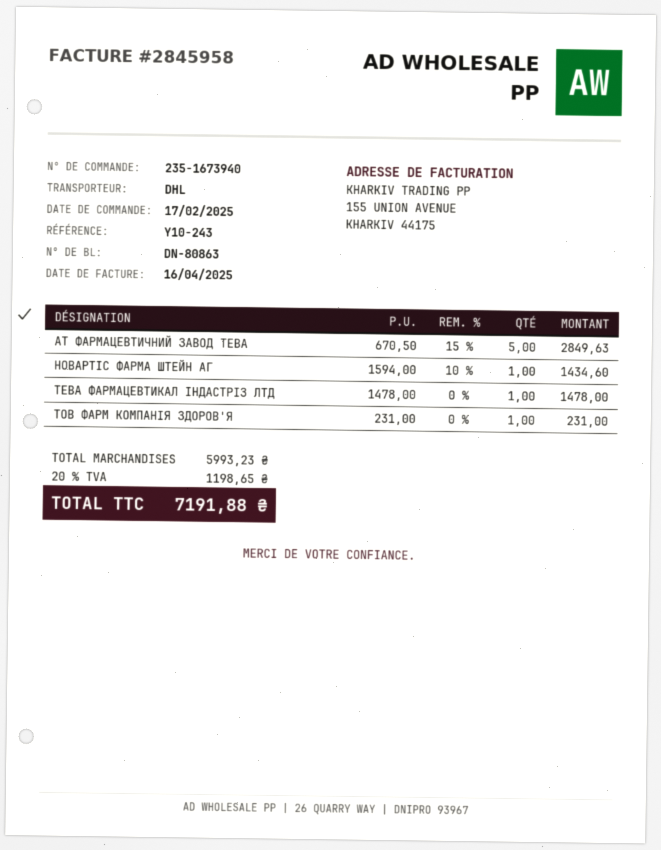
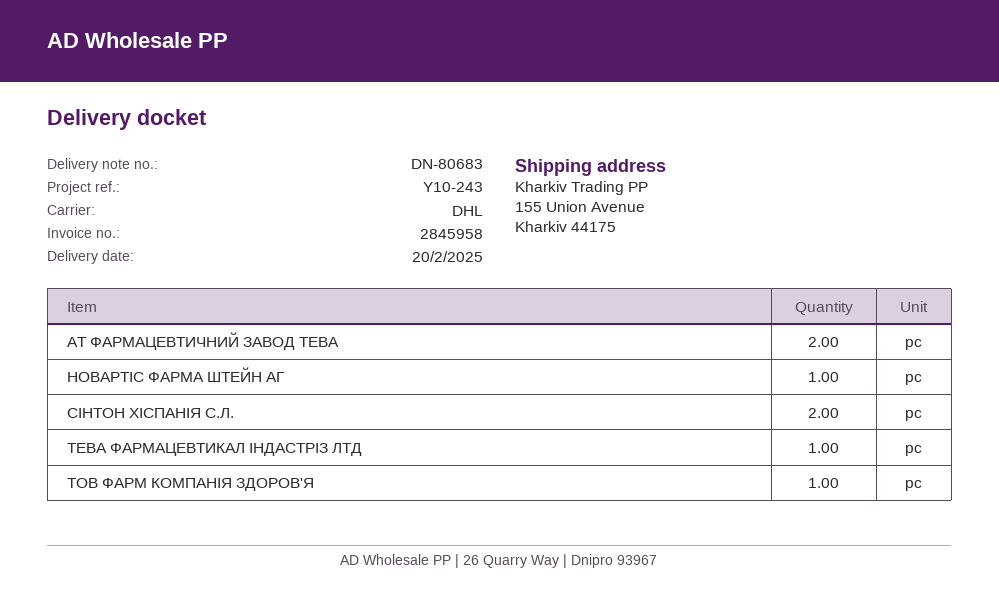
delivery note number: DN-80863 -> DN-80683
АТ ФАРМАЦЕВТИЧНИЙ ЗАВОД ТЕВА: 5 -> 2
СІНТОН ХІСПАНІЯ С.Л.: none -> 2

